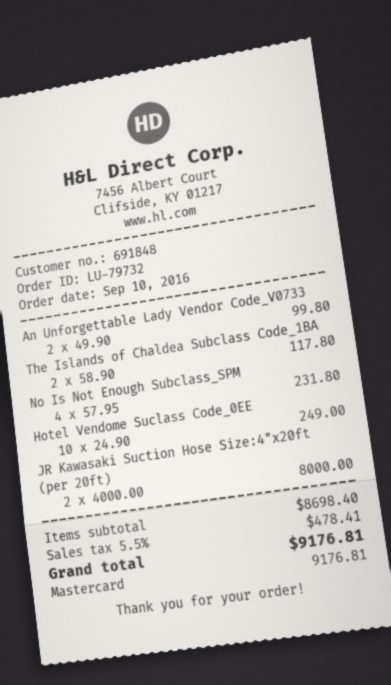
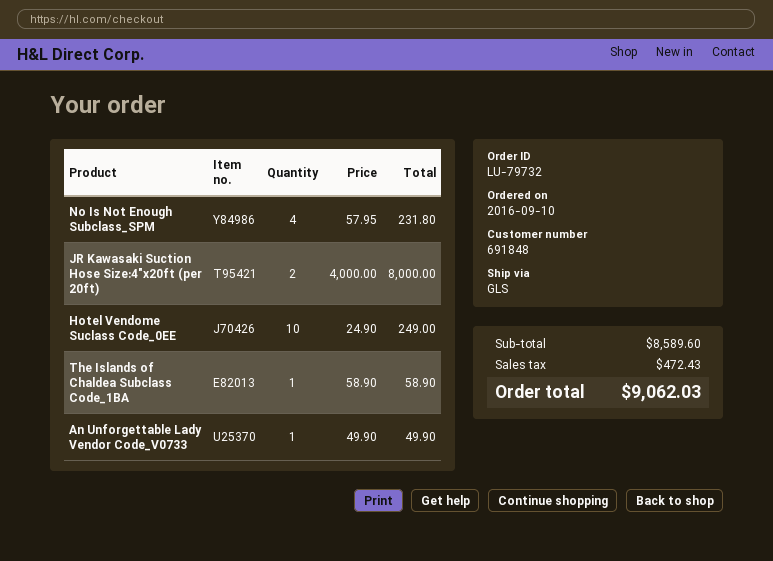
An Unforgettable Lady Vendor Code_V0733: 2 x 49.90 = 99.80 -> 1 x 49.90 = 49.90
The Islands of Chaldea Subclass Code_1BA: 2 x 58.90 = 117.80 -> 1 x 58.90 = 58.90
subtotal: 8698.40 -> 8589.60
tax: 478.41 -> 472.43
total: 9176.81 -> 9062.03

